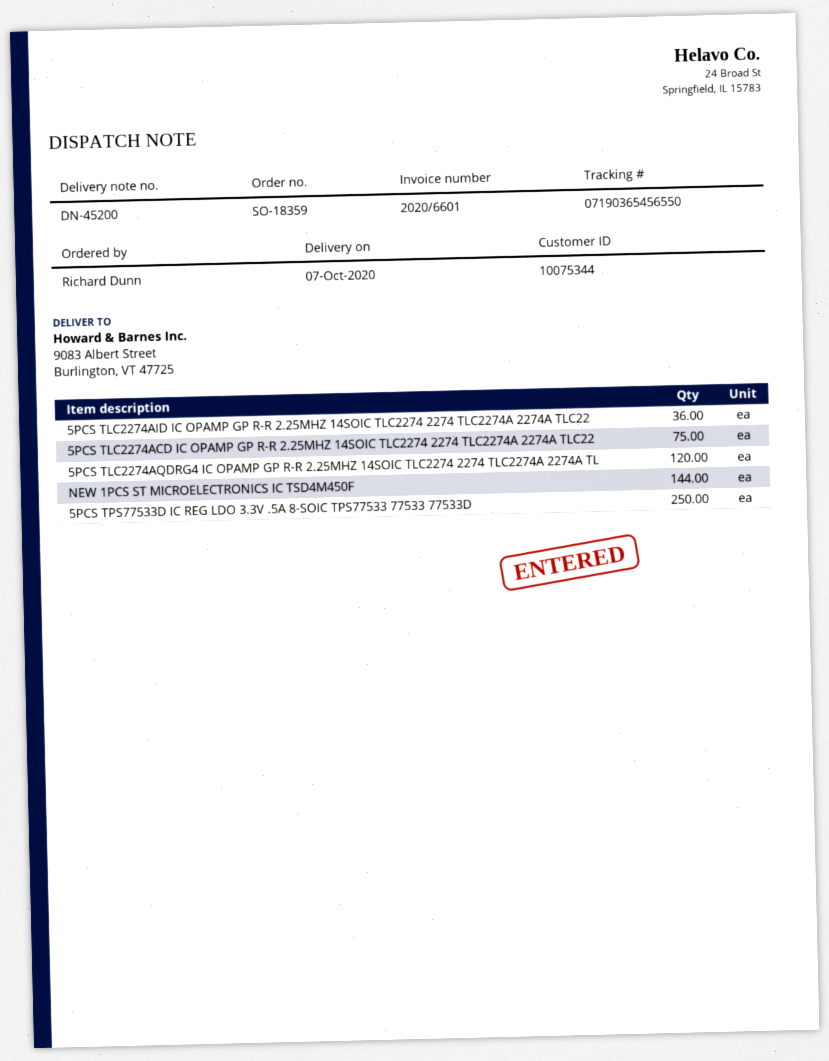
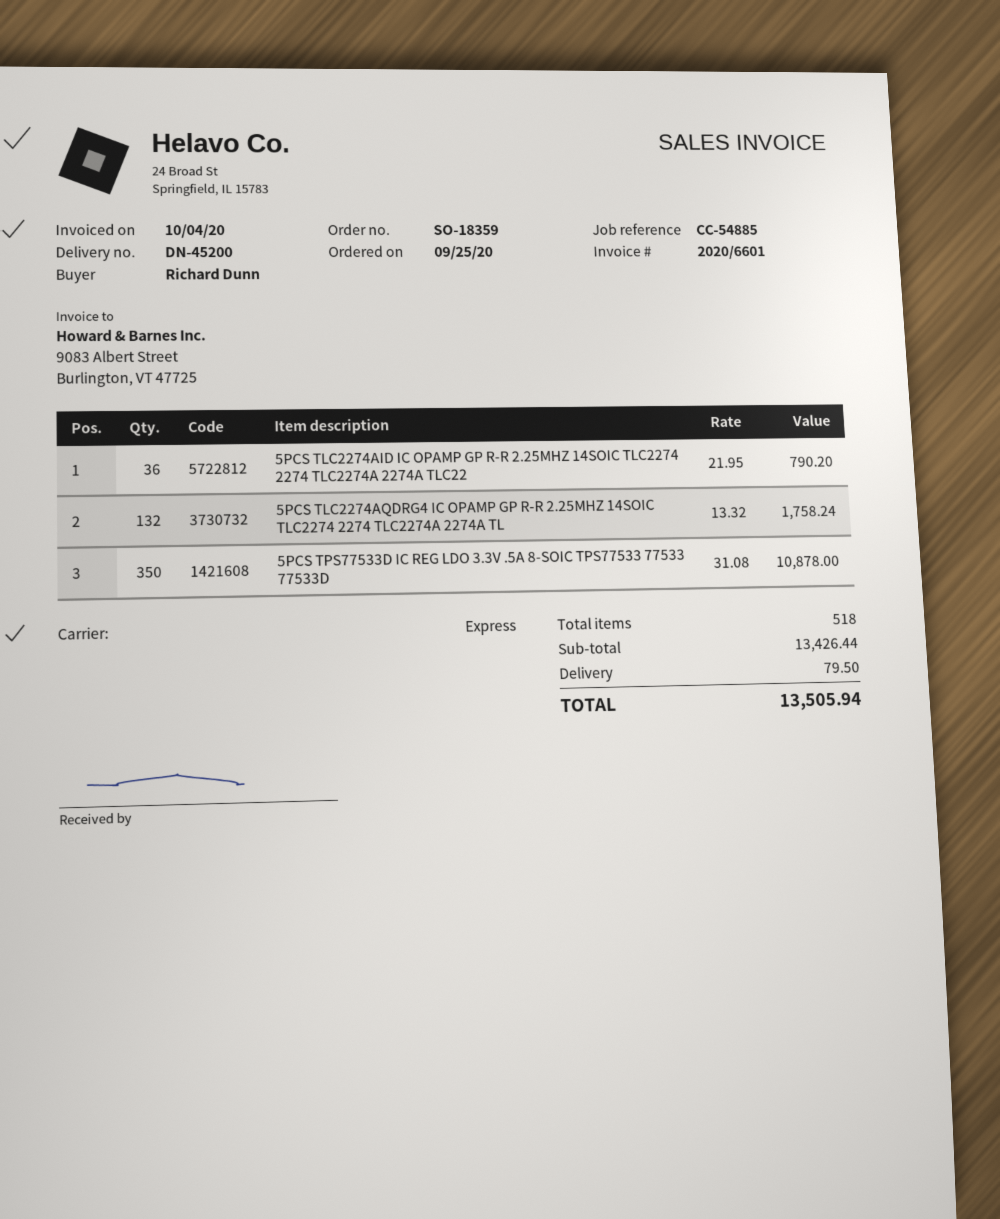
5PCS TLC2274ACD IC OPAMP GP R-R 2.25MHZ 14SOIC TLC2274 2274 TLC2274A 2274A TLC22: 75 -> none
5PCS TLC2274AQDRG4 IC OPAMP GP R-R 2.25MHZ 14SOIC TLC2274 2274 TLC2274A 2274A TL: 120 -> 132
NEW 1PCS ST MICROELECTRONICS IC TSD4M450F: 144 -> none
5PCS TPS77533D IC REG LDO 3.3V .5A 8-SOIC TPS77533 77533 77533D: 250 -> 350

